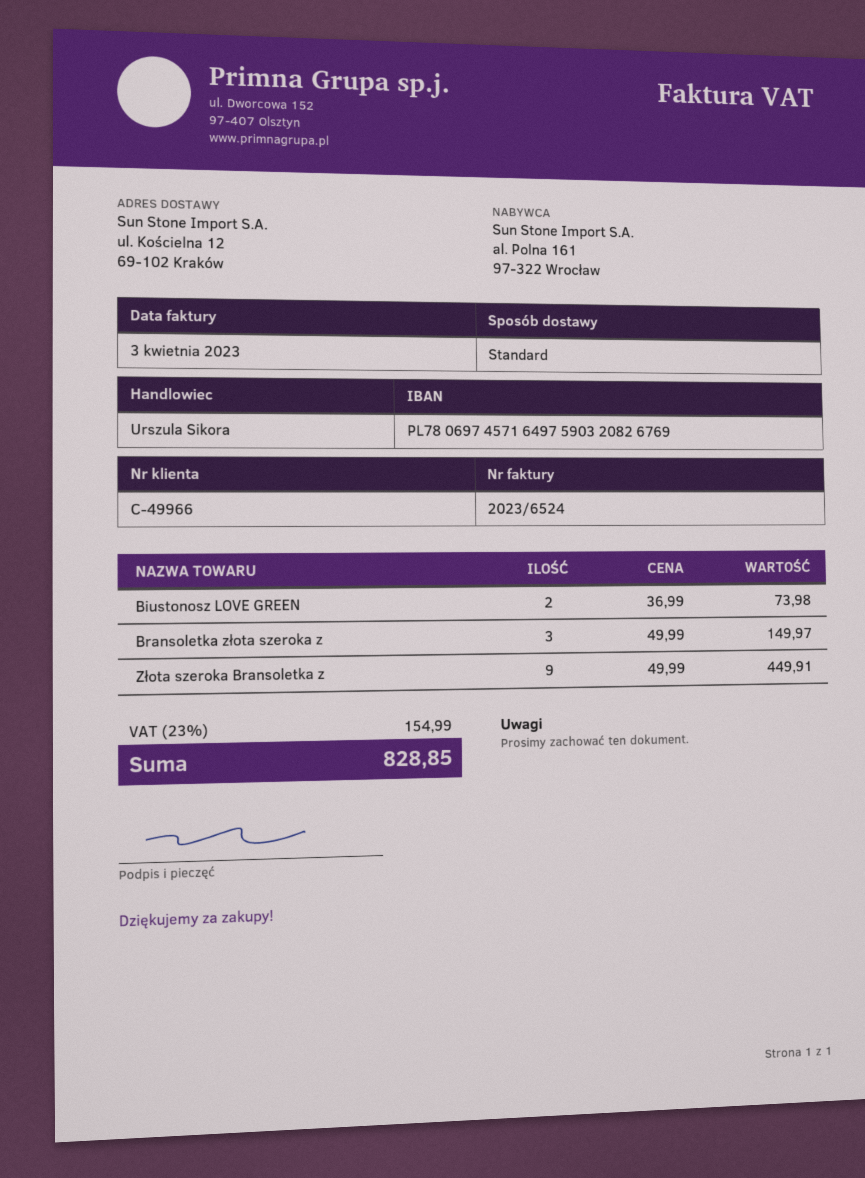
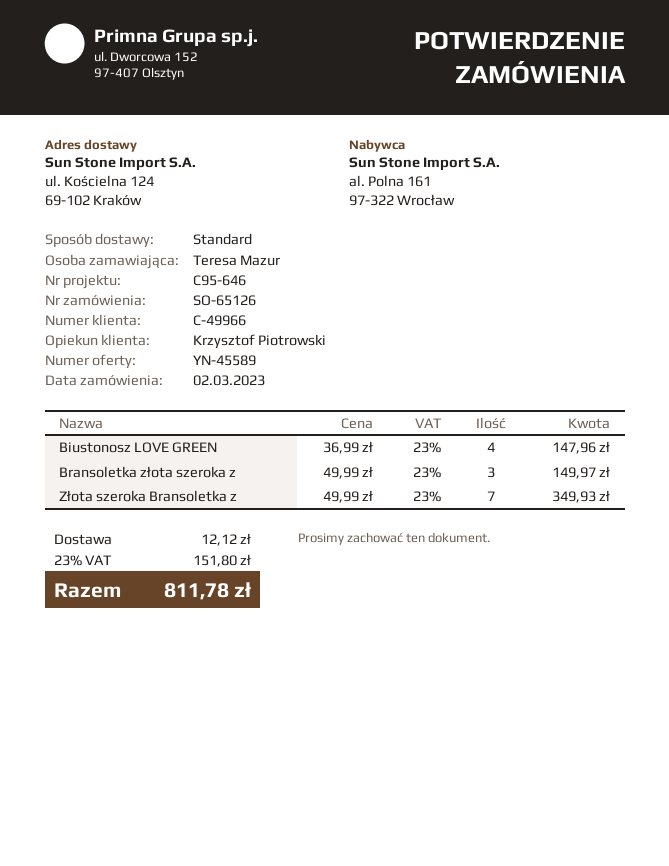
sales rep: Urszula Sikora -> Krzysztof Piotrowski
ship to: ul. Kościelna 12, 69-102 Kraków -> ul. Kościelna 124, 69-102 Kraków
Biustonosz LOVE GREEN: 2 x 36.99 = 73.98 -> 4 x 36.99 = 147.96
Złota szeroka Bransoletka z: 9 x 49.99 = 449.91 -> 7 x 49.99 = 349.93
shipping: none -> 12.12
tax: 23% = 154.99 -> 23% = 151.80
total: 828.85 -> 811.78

